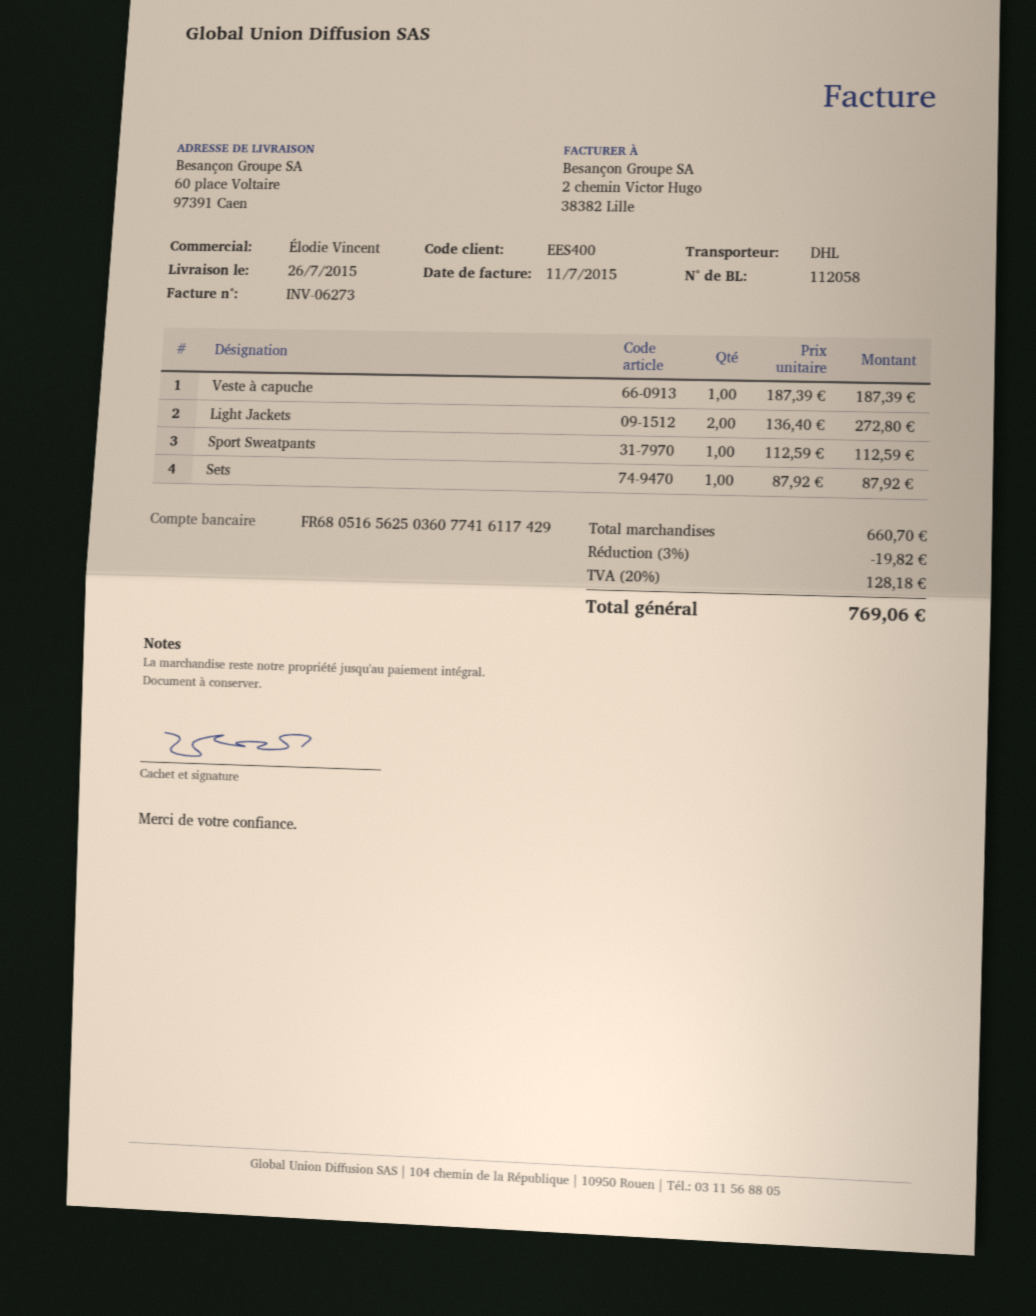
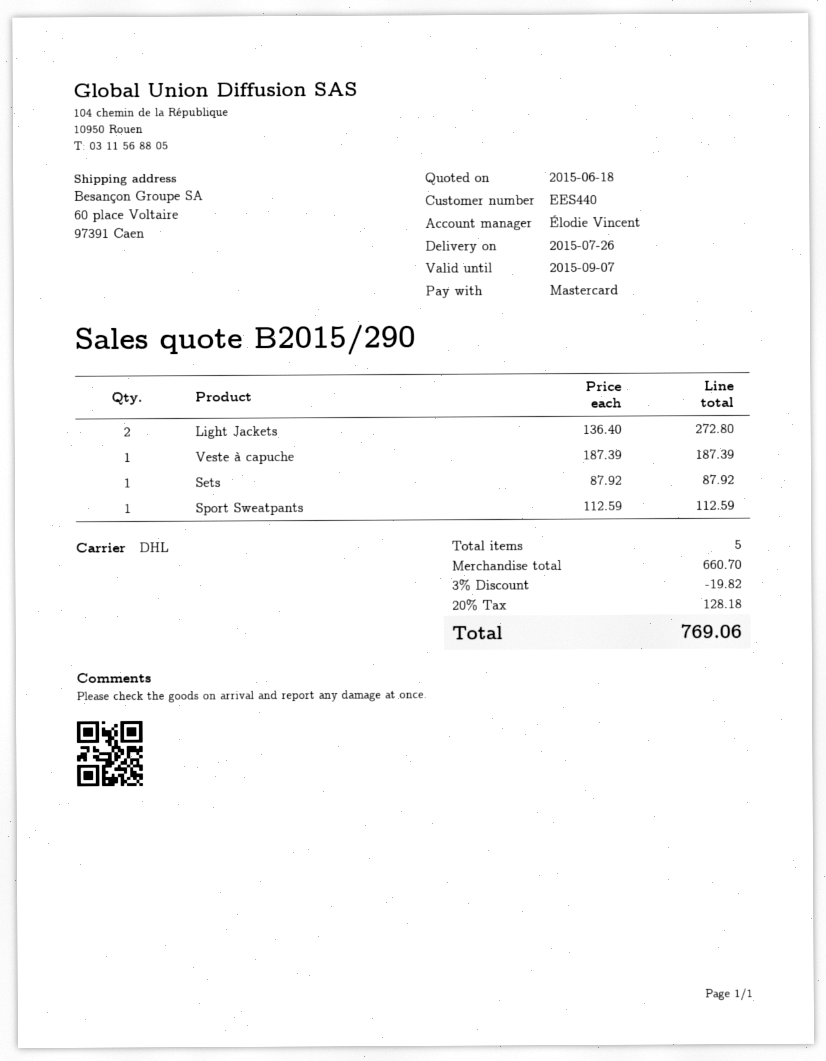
customer number: EES400 -> EES440

